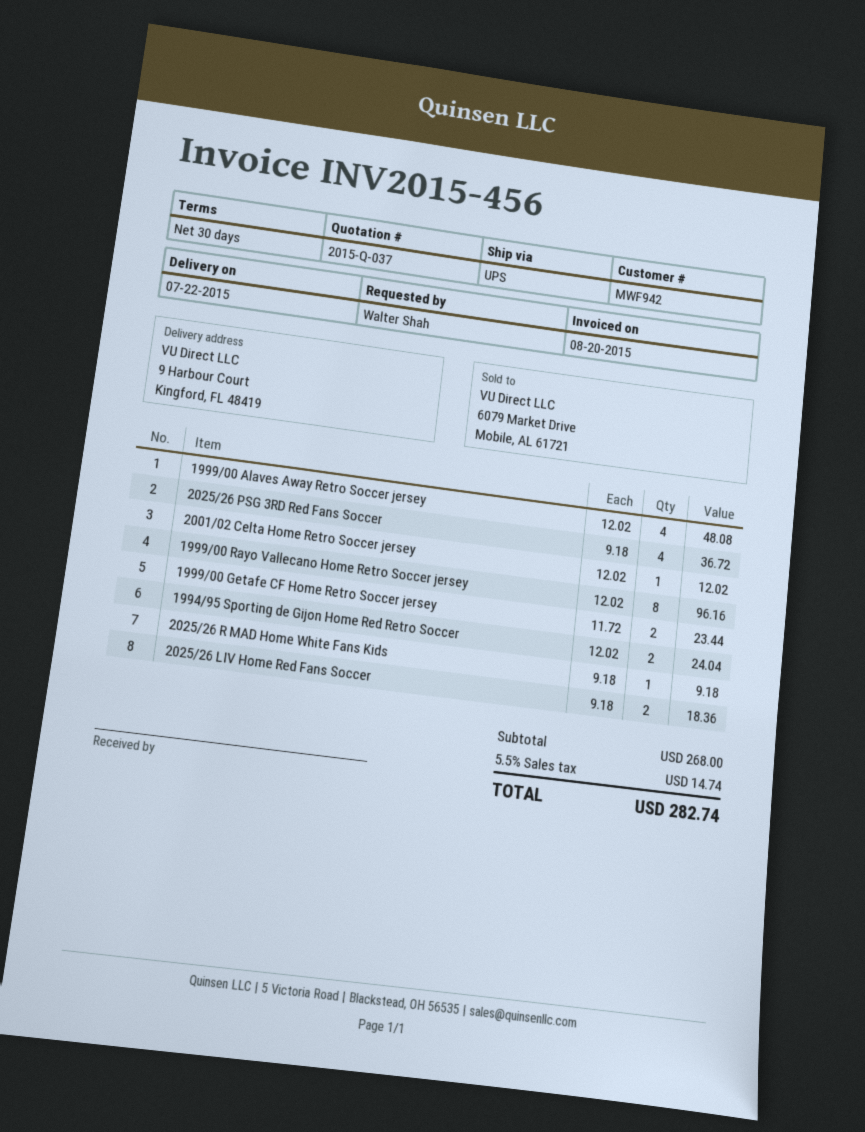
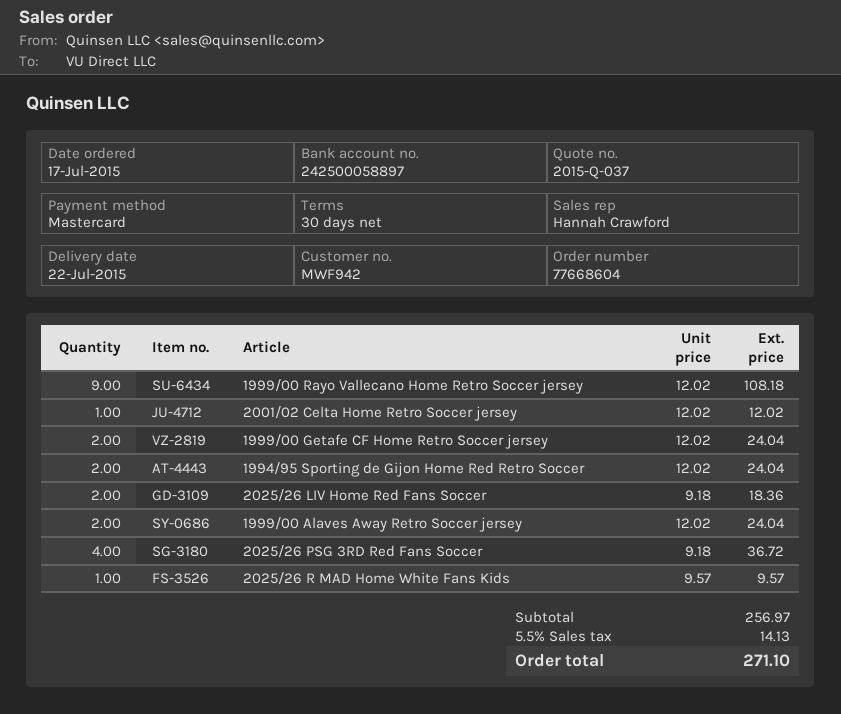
1999/00 Alaves Away Retro Soccer jersey: 4 x 12.02 = 48.08 -> 2 x 12.02 = 24.04
1999/00 Rayo Vallecano Home Retro Soccer jersey: 8 x 12.02 = 96.16 -> 9 x 12.02 = 108.18
1999/00 Getafe CF Home Retro Soccer jersey: 2 x 11.72 = 23.44 -> 2 x 12.02 = 24.04
2025/26 R MAD Home White Fans Kids: 1 x 9.18 = 9.18 -> 1 x 9.57 = 9.57
subtotal: 268.00 -> 256.97
tax: 5.5% = 14.74 -> 5.5% = 14.13
total: 282.74 -> 271.10

